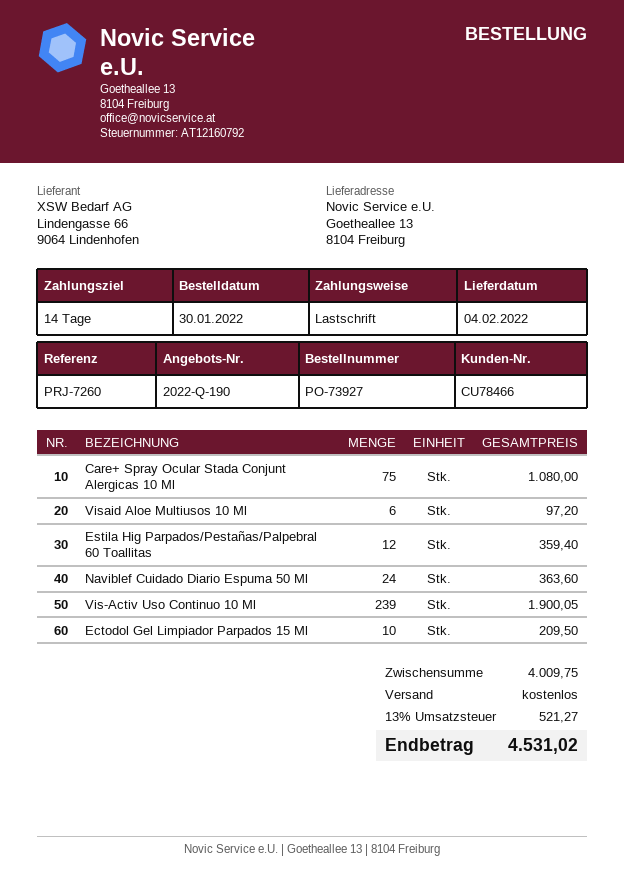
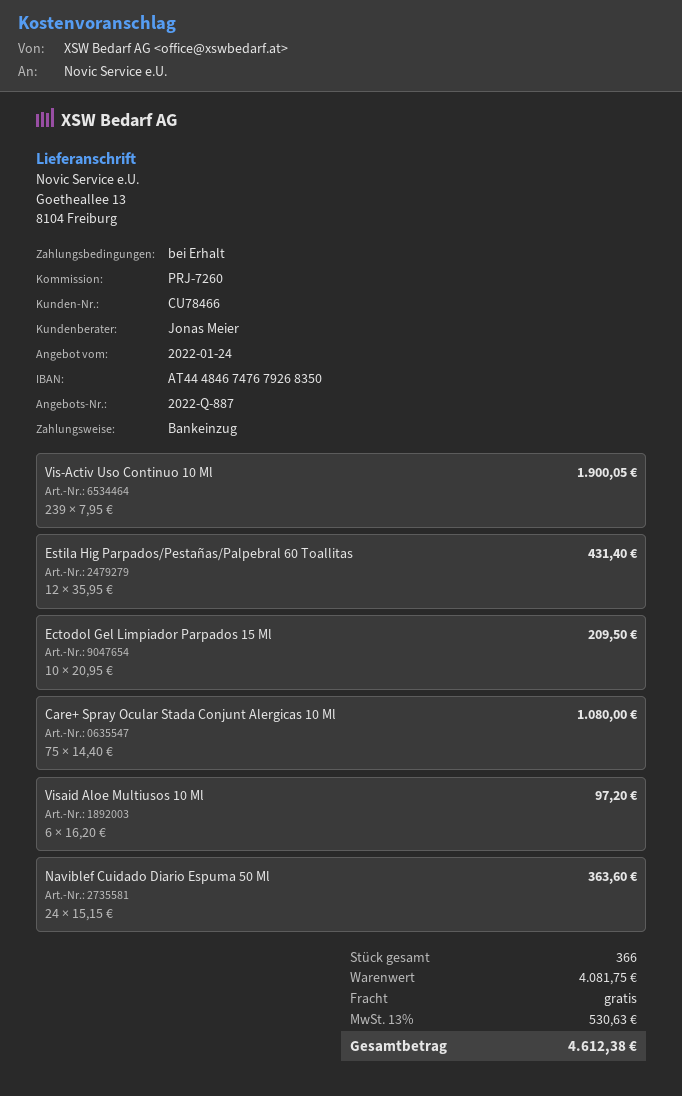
quote number: 2022-Q-190 -> 2022-Q-887
payment terms: 14 days -> on receipt
Estila Hig Parpados/Pestañas/Palpebral 60 Toallitas: 12 for 359.40 -> 12 for 431.40
subtotal: 4009.75 -> 4081.75
tax: 13% = 521.27 -> 13% = 530.63
total: 4531.02 -> 4612.38

